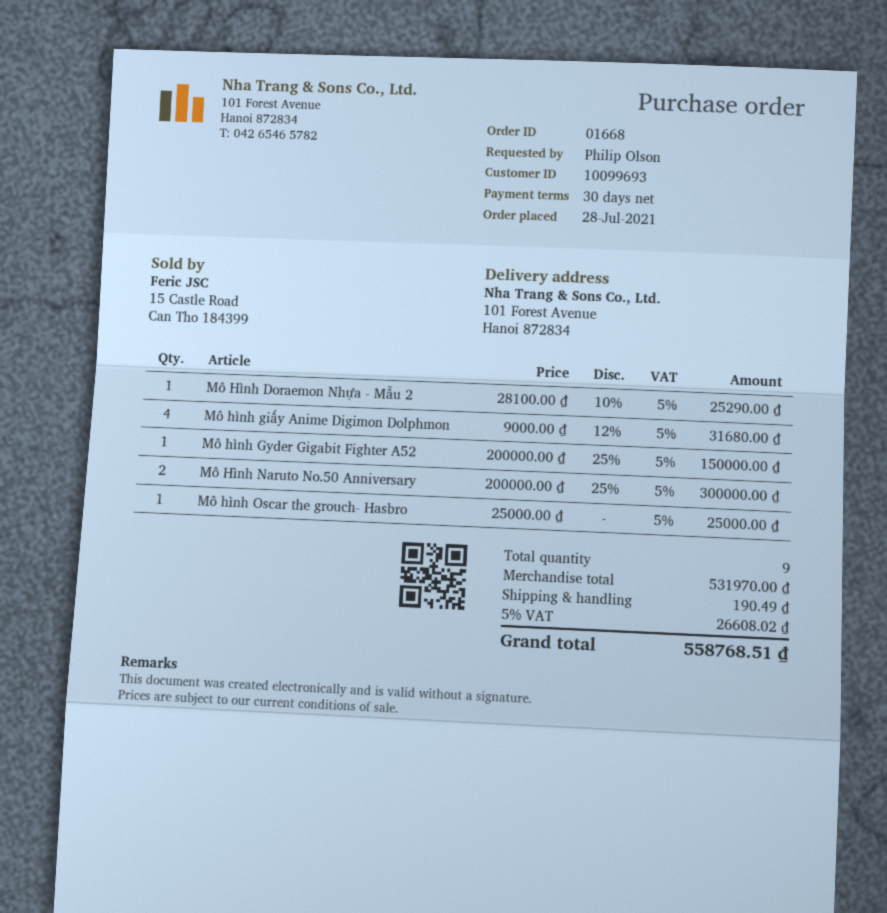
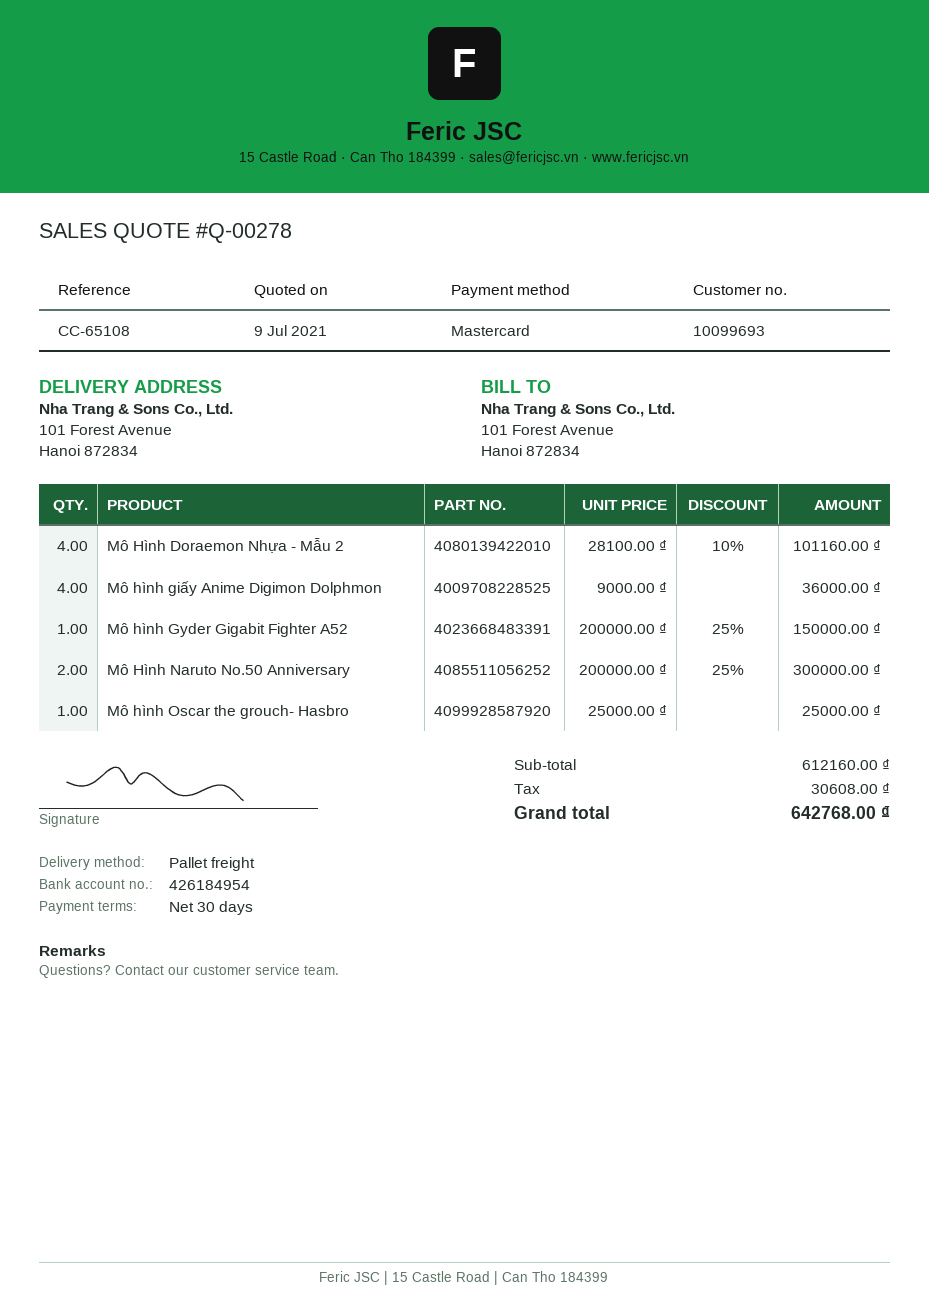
Mô Hình Doraemon Nhựa - Mẫu 2: 1 x 28100.00 - 10% = 25290.00 -> 4 x 28100.00 - 10% = 101160.00
Mô hình giấy Anime Digimon Dolphmon: 4 x 9000.00 - 12% = 31680.00 -> 4 x 9000.00 = 36000.00
subtotal: 531970.00 -> 612160.00
shipping: 190.49 -> none
tax: 26608.02 -> 30608.00
total: 558768.51 -> 642768.00

